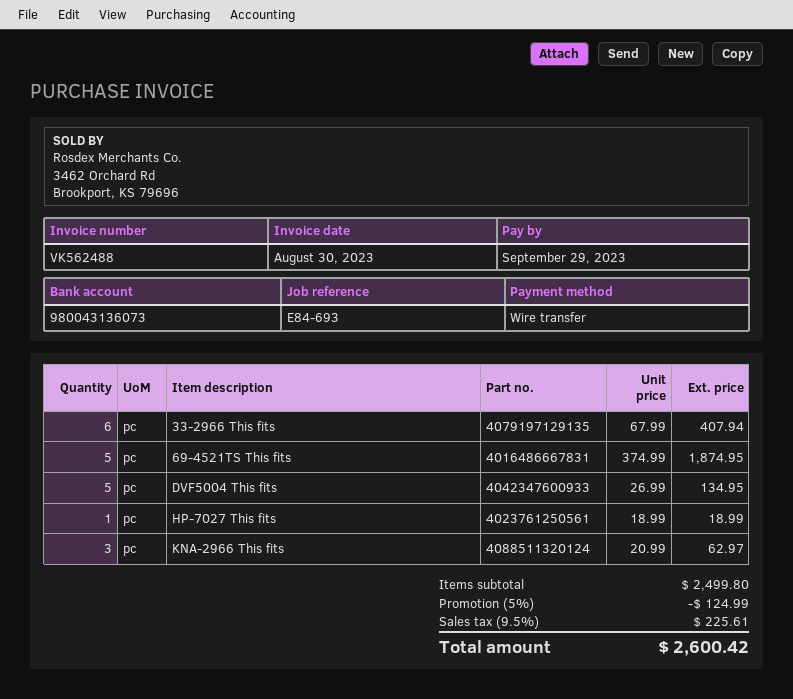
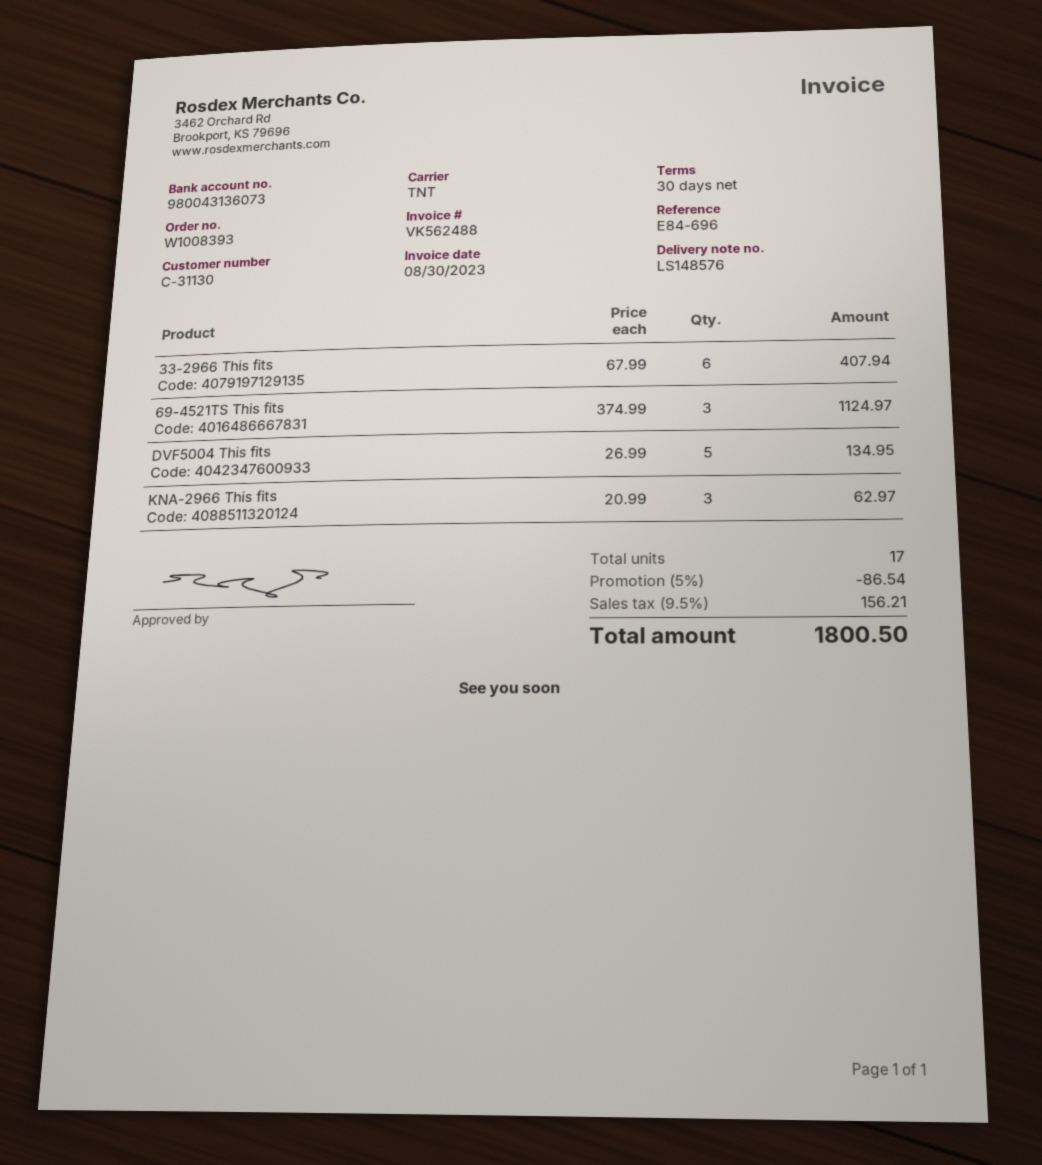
reference: E84-693 -> E84-696
69-4521TS This fits: 5 x 374.99 = 1874.95 -> 3 x 374.99 = 1124.97
HP-7027 This fits: 1 x 18.99 = 18.99 -> none
discount: 5% = 124.99 -> 5% = 86.54
tax: 9.5% = 225.61 -> 9.5% = 156.21
total: 2600.42 -> 1800.50

